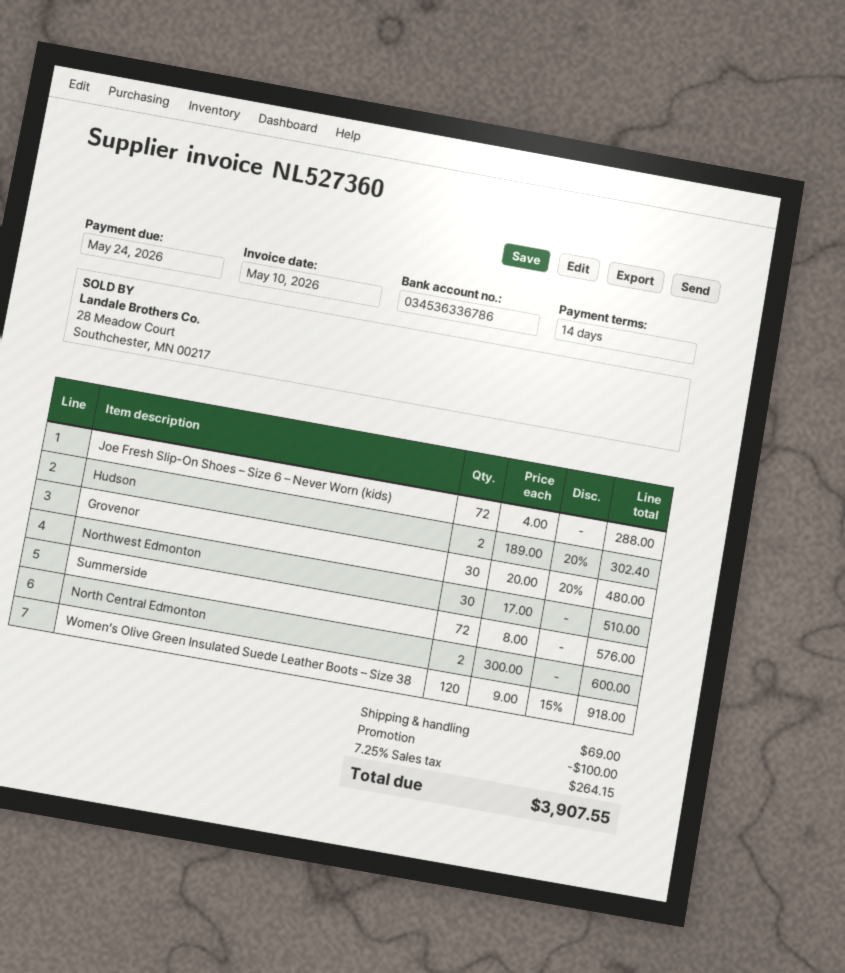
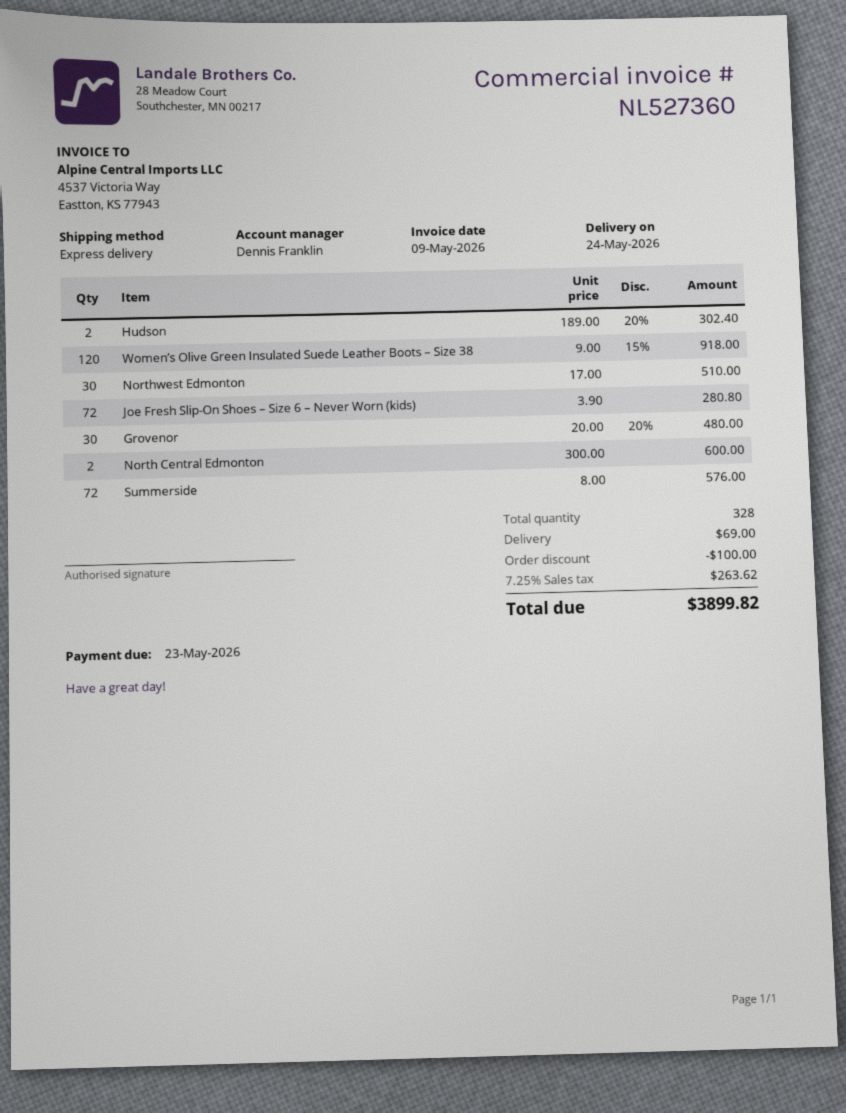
invoice date: 2026-05-10 -> 2026-05-09
due date: 2026-05-24 -> 2026-05-23
Joe Fresh Slip-On Shoes – Size 6 – Never Worn (kids): 72 x 4.00 = 288.00 -> 72 x 3.90 = 280.80
tax: 7.25% = 264.15 -> 7.25% = 263.62
total: 3907.55 -> 3899.82

